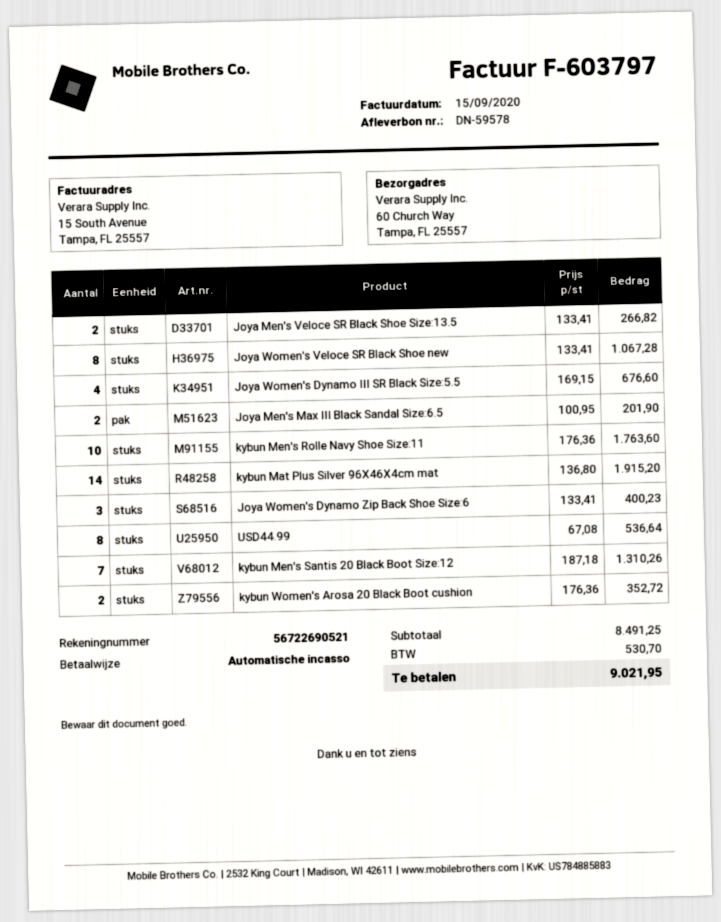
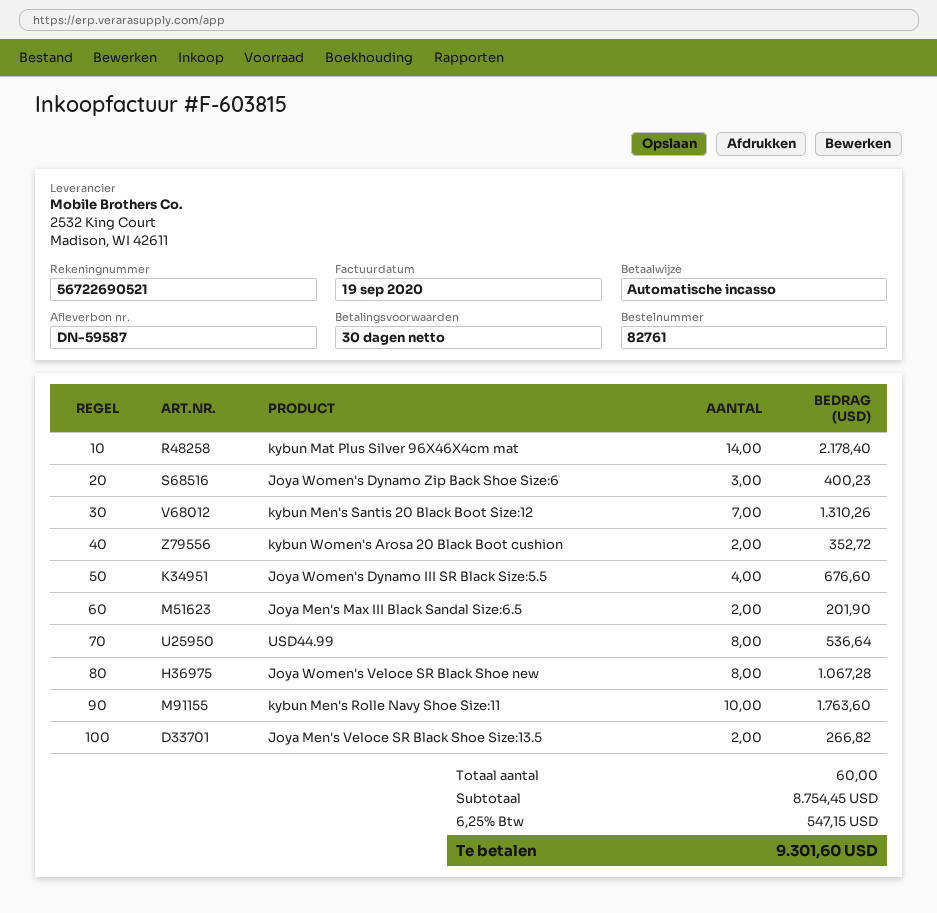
delivery note number: DN-59578 -> DN-59587
invoice number: F-603797 -> F-603815
invoice date: 2020-09-15 -> 2020-09-19
kybun Mat Plus Silver 96X46X4cm mat: 14 for 1915.20 -> 14 for 2178.40
subtotal: 8491.25 -> 8754.45
tax: 530.70 -> 547.15
total: 9021.95 -> 9301.60

